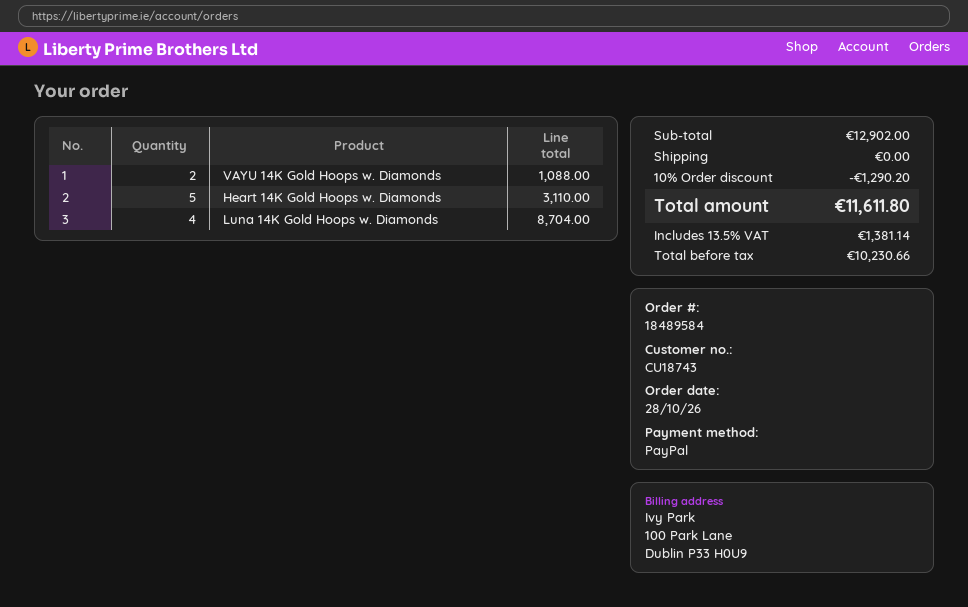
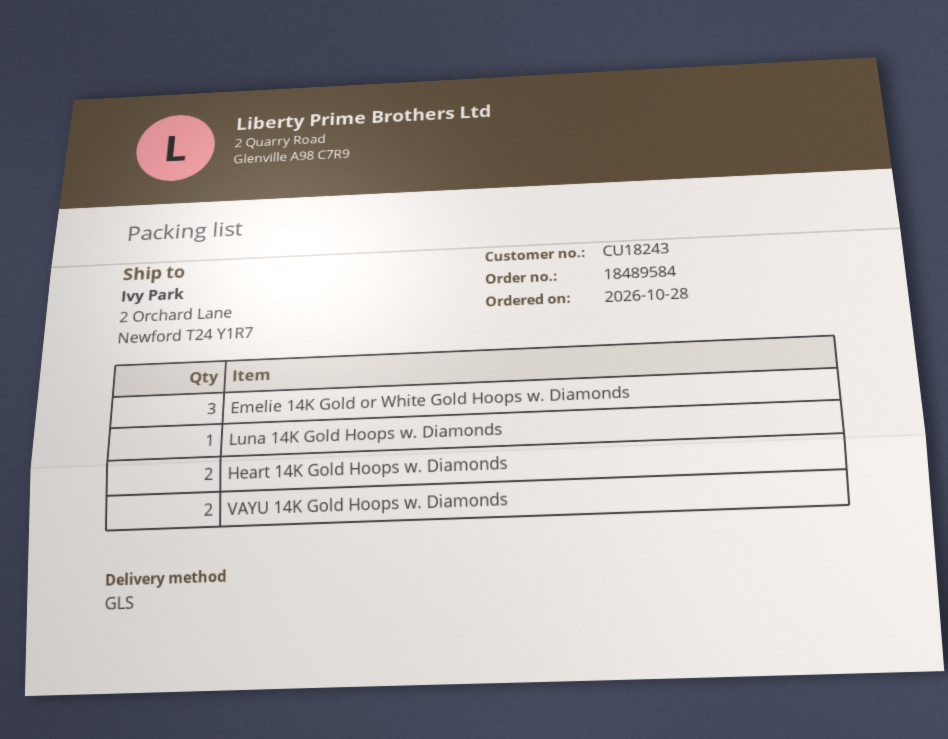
customer number: CU18743 -> CU18243
Heart 14K Gold Hoops w. Diamonds: 5 -> 2
Luna 14K Gold Hoops w. Diamonds: 4 -> 1
Emelie 14K Gold or White Gold Hoops w. Diamonds: none -> 3

